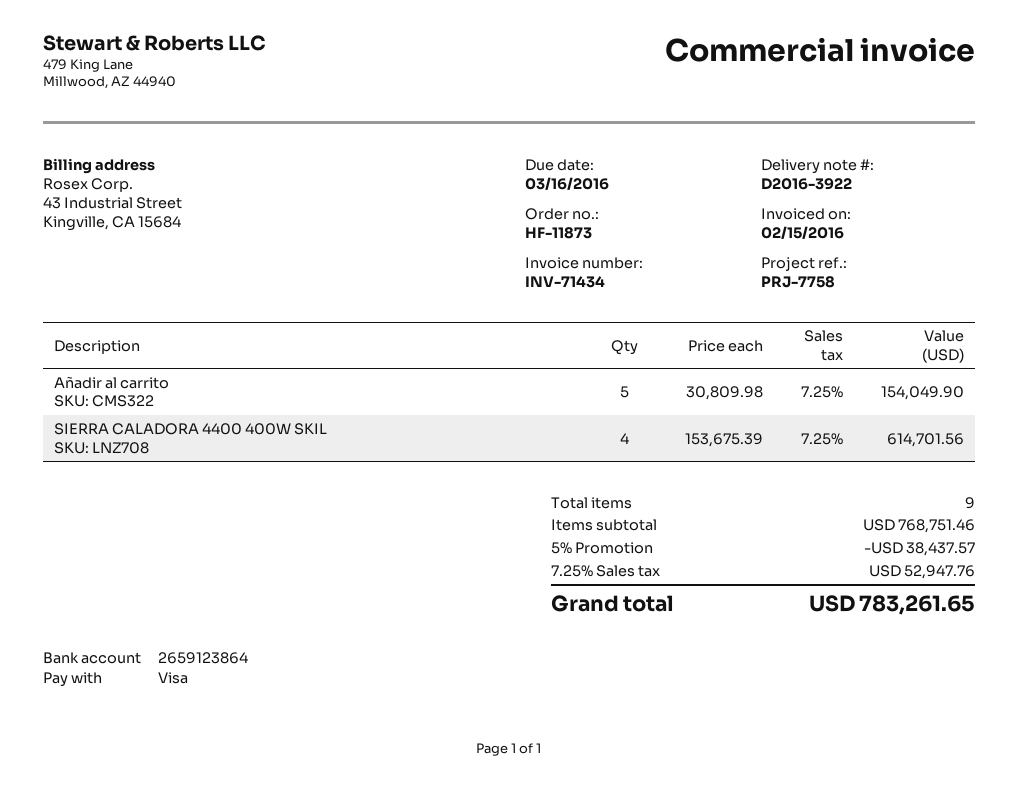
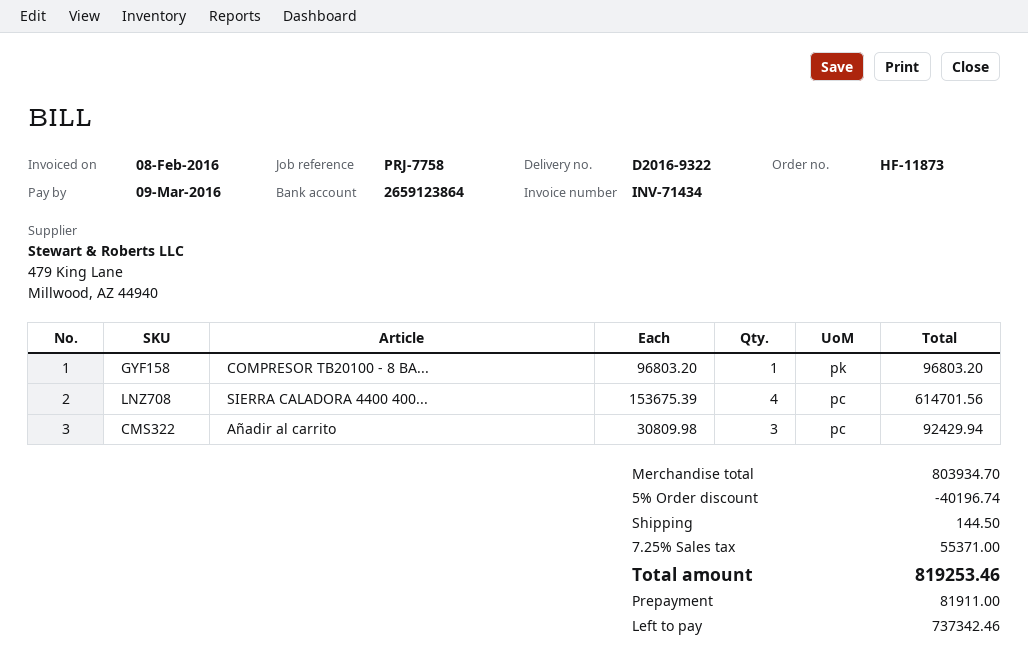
delivery note number: D2016-3922 -> D2016-9322
invoice date: 2016-02-15 -> 2016-02-08
due date: 2016-03-16 -> 2016-03-09
Añadir al carrito: 5 x 30809.98 = 154049.90 -> 3 x 30809.98 = 92429.94
COMPRESOR TB20100 - 8 BA...: none -> 1 x 96803.20 = 96803.20
subtotal: 768751.46 -> 803934.70
discount: 5% = 38437.57 -> 5% = 40196.74
shipping: none -> 144.50
tax: 7.25% = 52947.76 -> 7.25% = 55371.00
total: 783261.65 -> 819253.46

